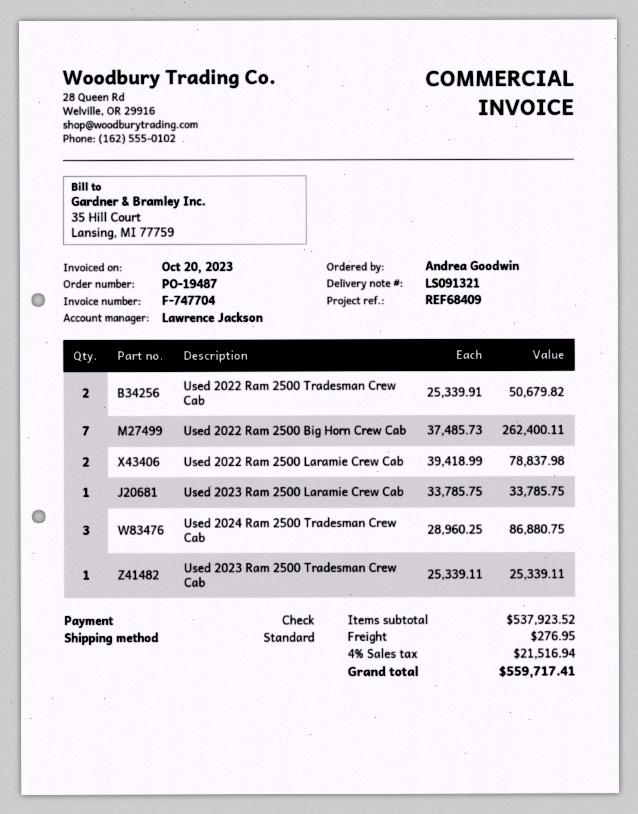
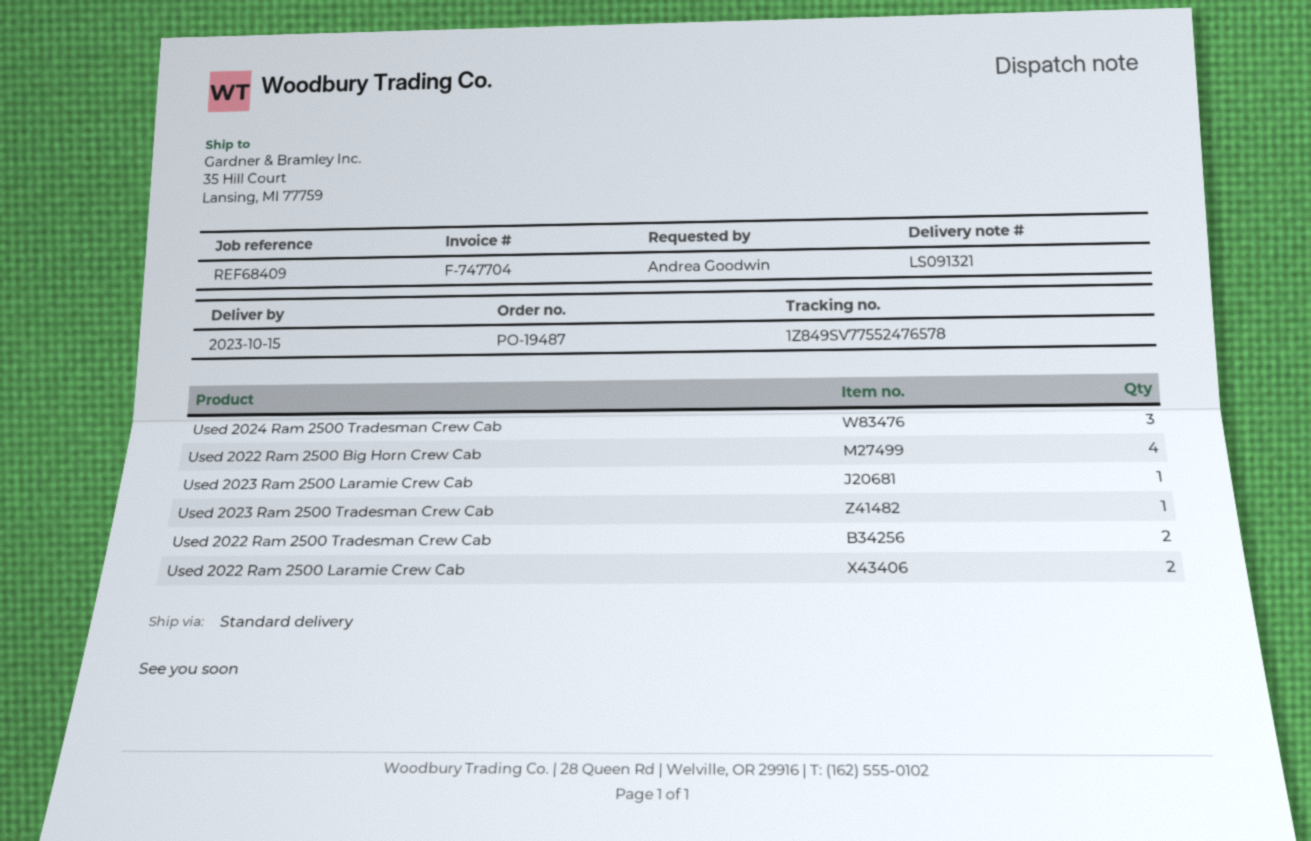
Used 2022 Ram 2500 Big Horn Crew Cab: 7 -> 4

